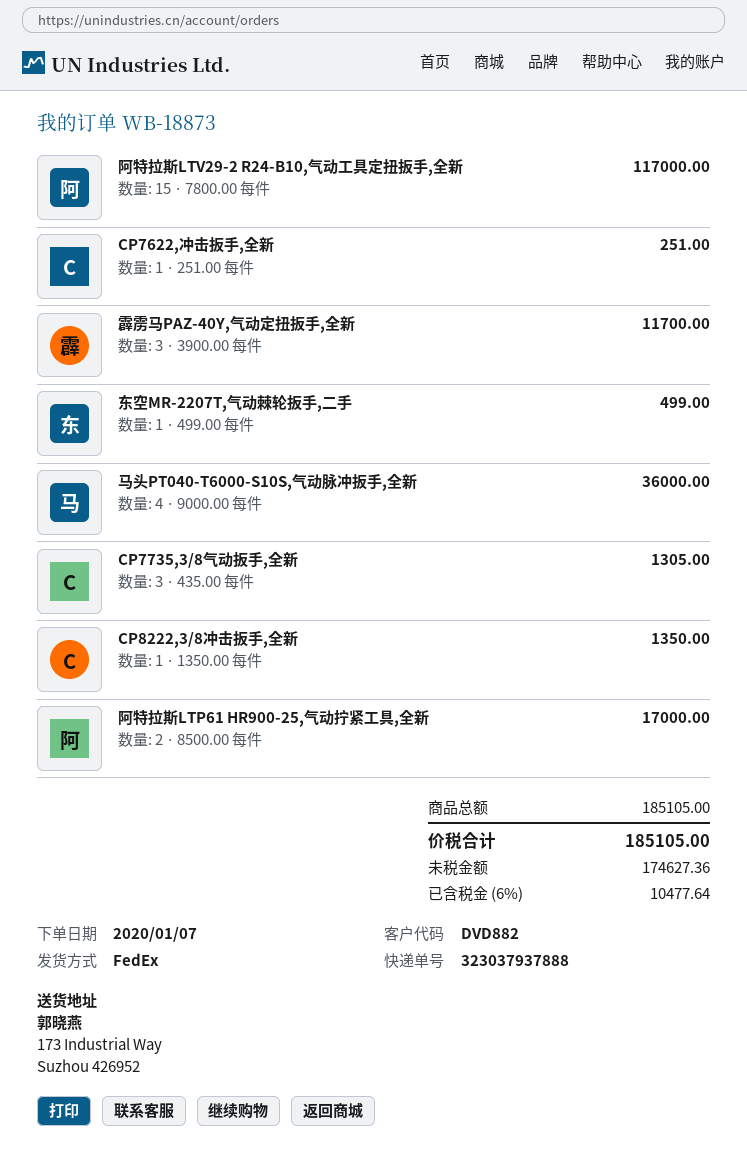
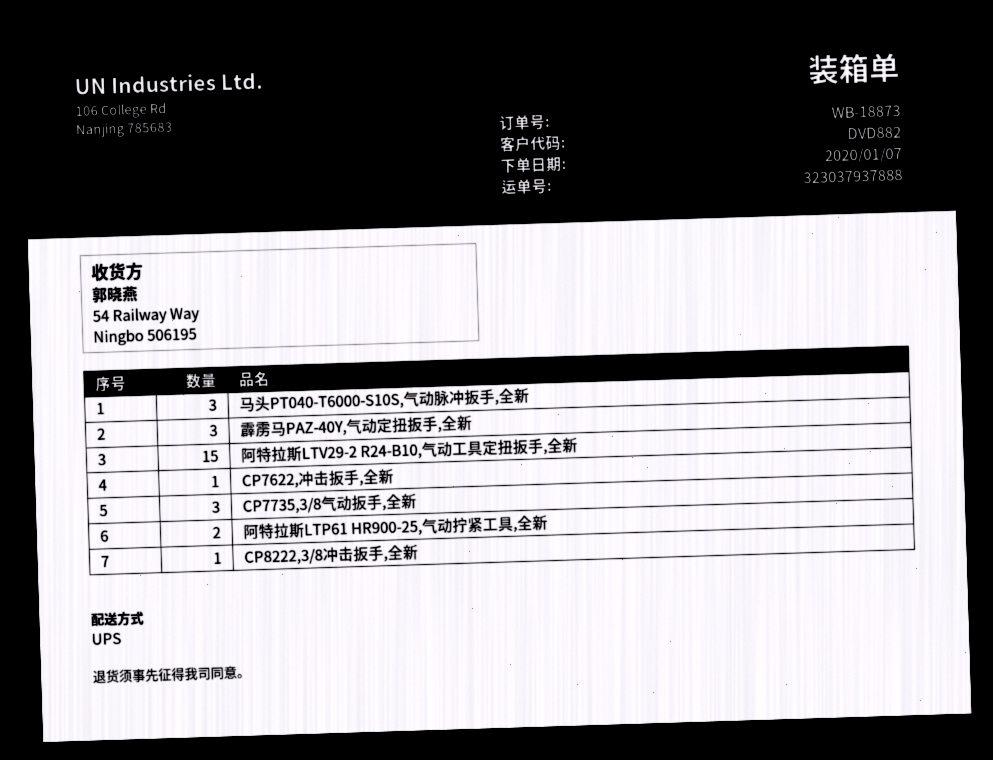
shipping method: FedEx -> UPS
ship to: 173 Industrial Way, Suzhou 426952 -> 54 Railway Way, Ningbo 506195
东空MR-2207T,气动棘轮扳手,二手: 1 -> none
马头PT040-T6000-S10S,气动脉冲扳手,全新: 4 -> 3

